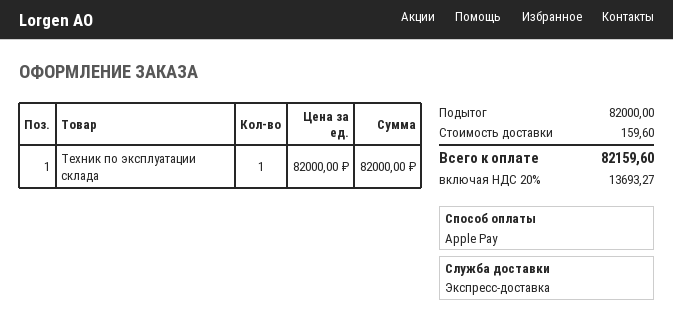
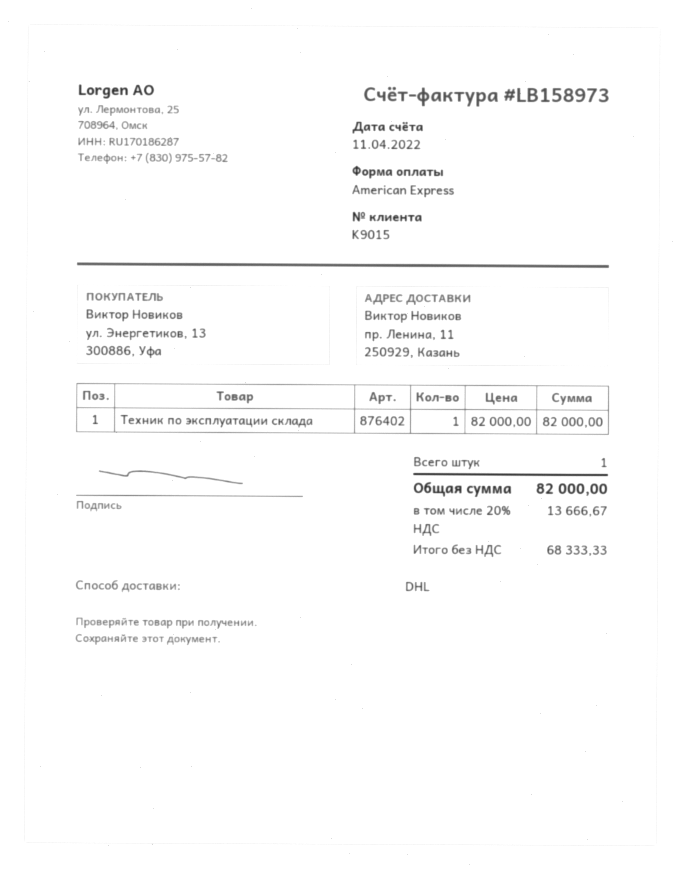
payment method: Apple Pay -> American Express
shipping method: express -> DHL
shipping: 159.60 -> none
tax: 20% = 13693.27 -> 20% = 13666.67
total: 82159.60 -> 82000.00

